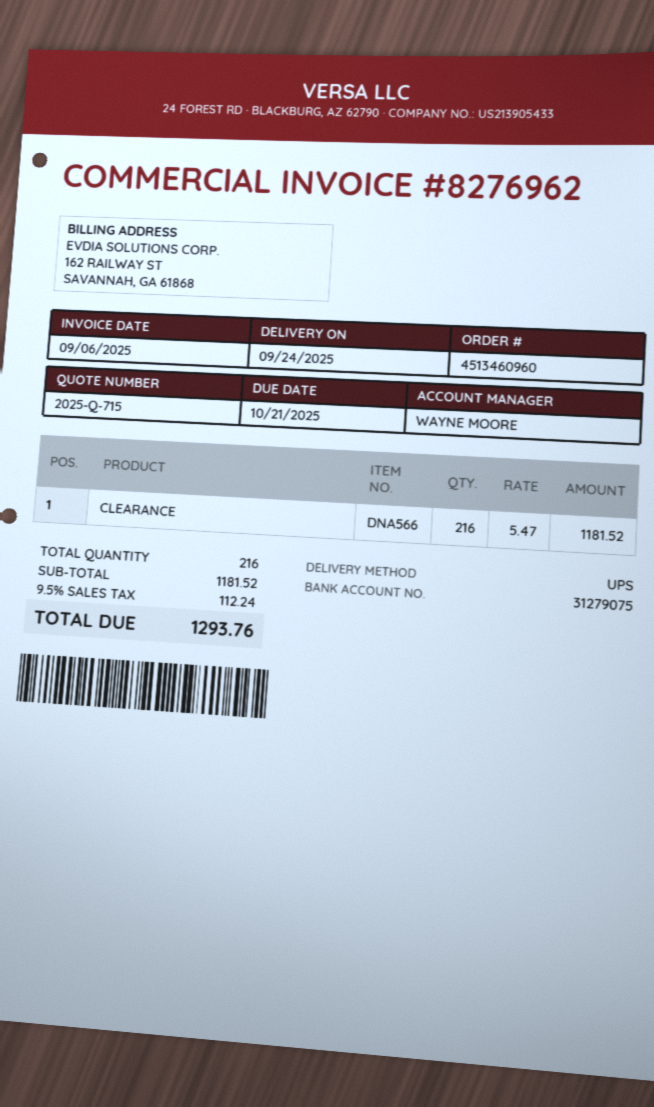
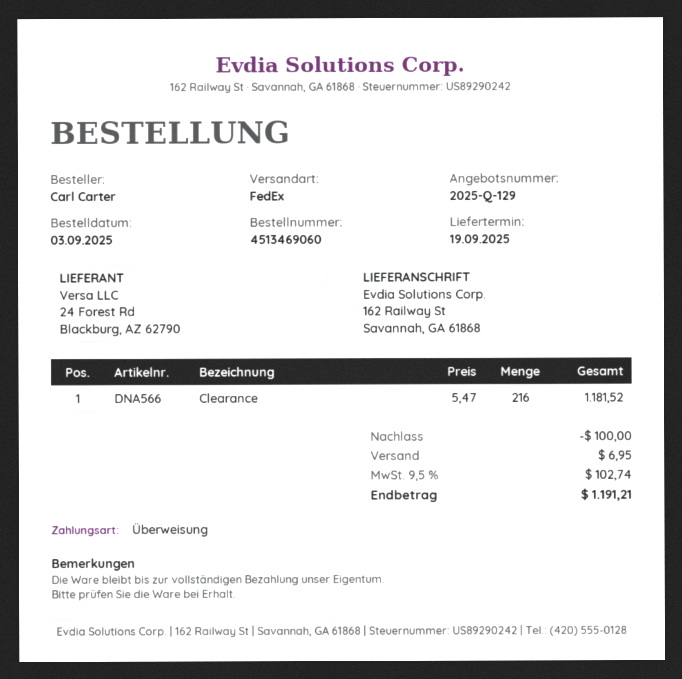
quote number: 2025-Q-715 -> 2025-Q-129
order number: 4513460960 -> 4513469060
delivery date: 2025-09-24 -> 2025-09-19
shipping method: UPS -> FedEx
discount: none -> 100.00
shipping: none -> 6.95
tax: 9.5% = 112.24 -> 9.5% = 102.74
total: 1293.76 -> 1191.21

